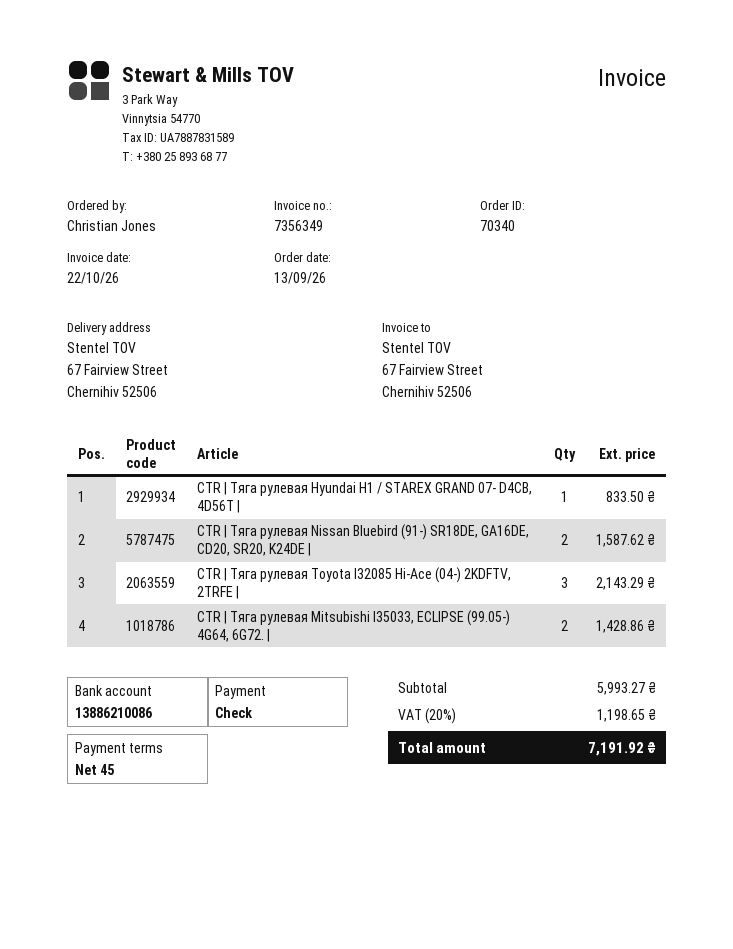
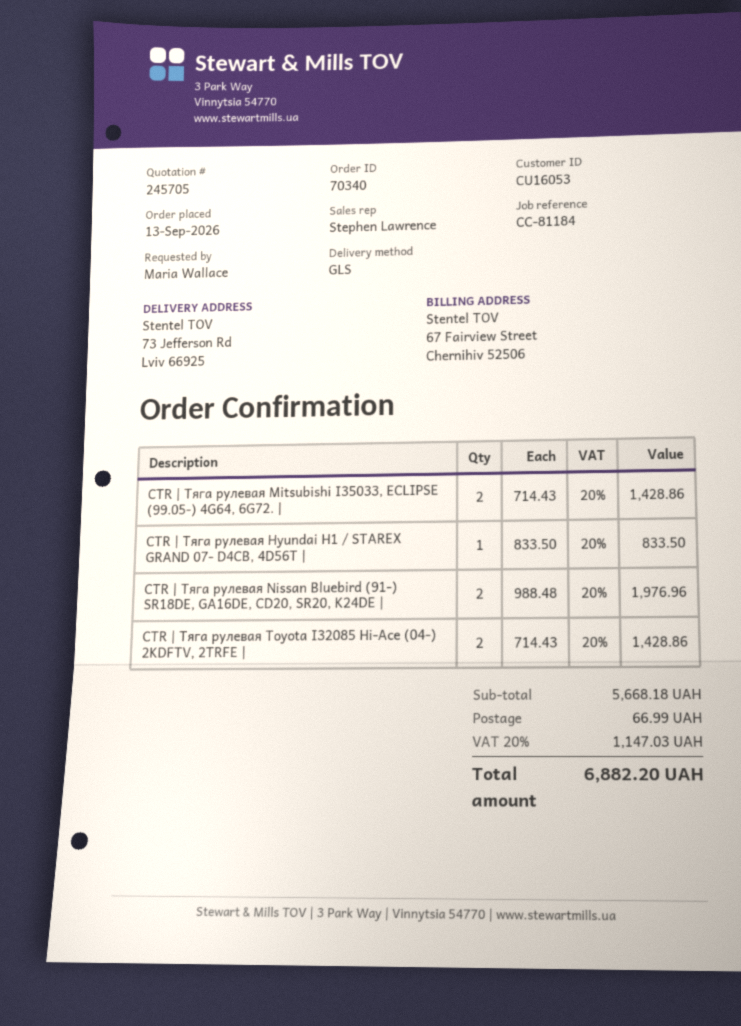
ordered by: Christian Jones -> Maria Wallace
ship to: 67 Fairview Street, Chernihiv 52506 -> 73 Jefferson Rd, Lviv 66925
CTR | Тяга рулевая Nissan Bluebird (91-) SR18DE, GA16DE, CD20, SR20, K24DE |: 2 for 1587.62 -> 2 for 1976.96
CTR | Тяга рулевая Toyota I32085 Hi-Ace (04-) 2KDFTV, 2TRFE |: 3 for 2143.29 -> 2 for 1428.86
subtotal: 5993.27 -> 5668.18
shipping: none -> 66.99
tax: 20% = 1198.65 -> 20% = 1147.03
total: 7191.92 -> 6882.20

